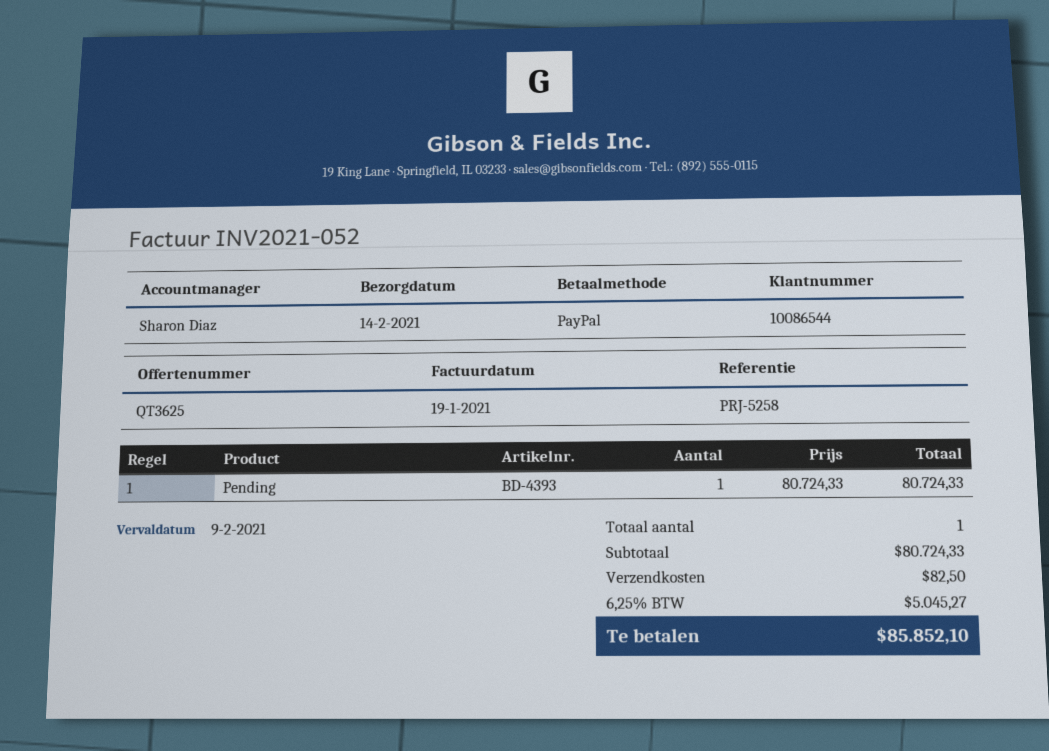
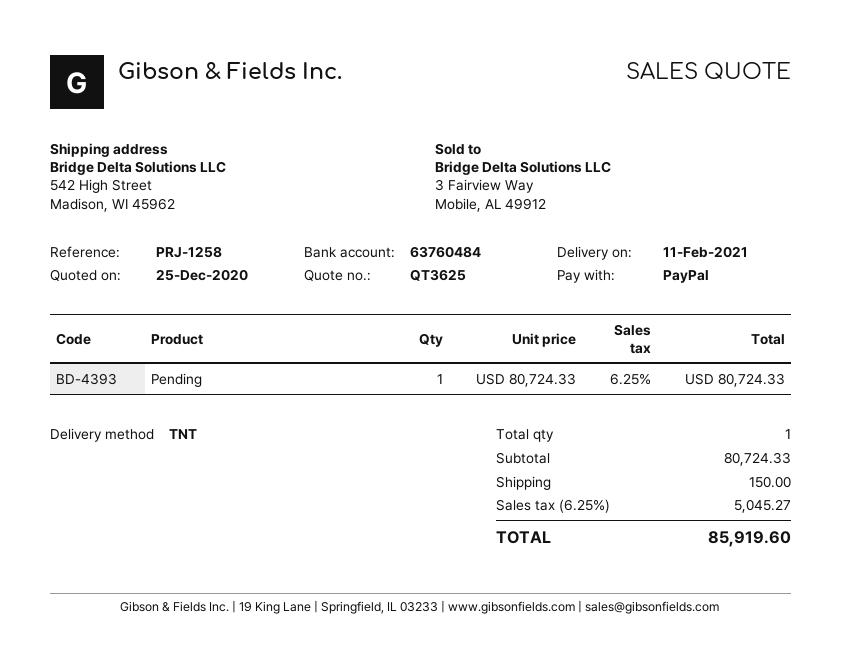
delivery date: 2021-02-14 -> 2021-02-11
reference: PRJ-5258 -> PRJ-1258
shipping: 82.50 -> 150.00
total: 85852.10 -> 85919.60

